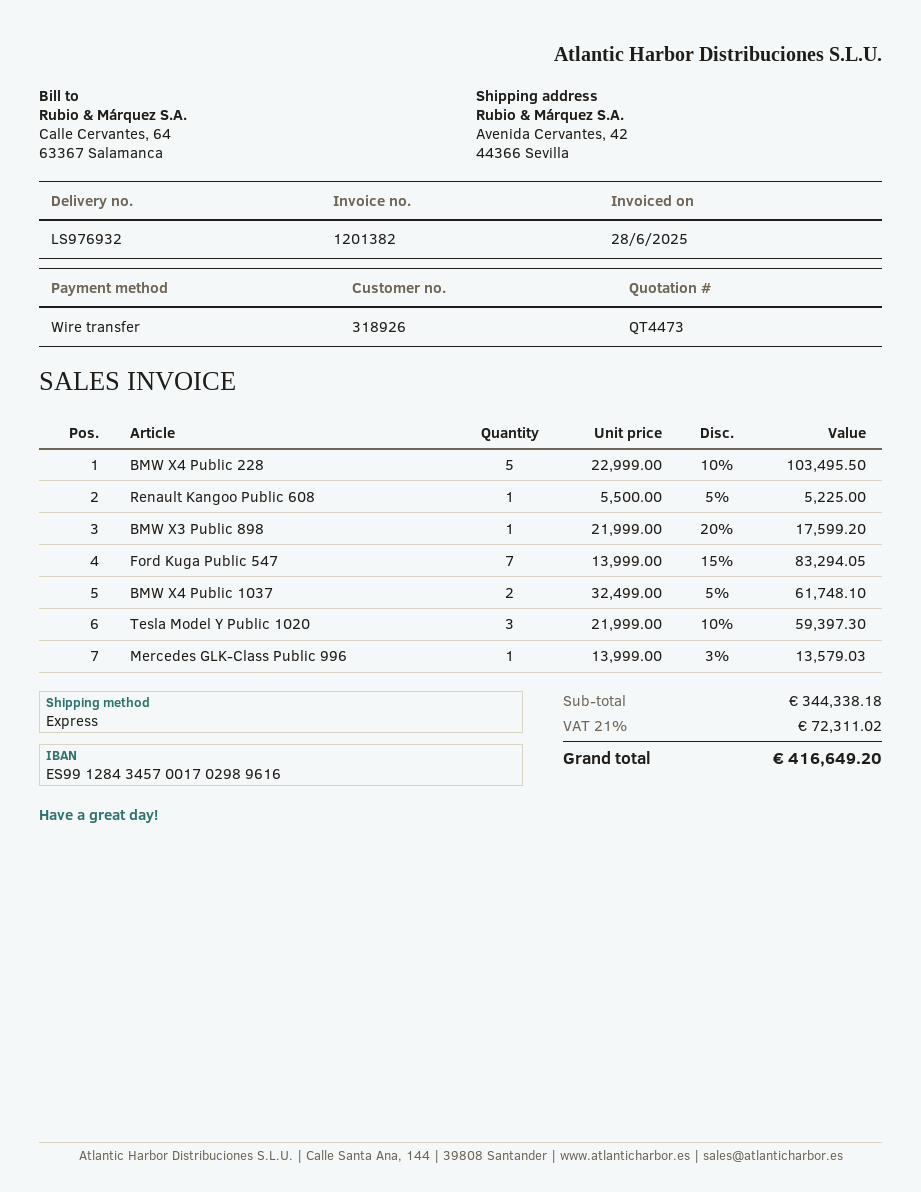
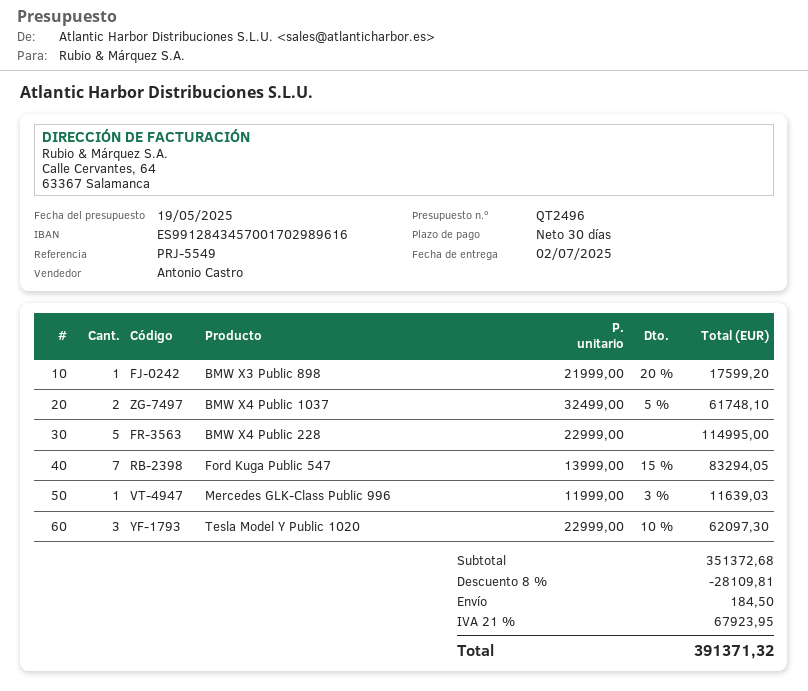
quote number: QT4473 -> QT2496
BMW X4 Public 228: 5 x 22999.00 - 10% = 103495.50 -> 5 x 22999.00 = 114995.00
Renault Kangoo Public 608: 1 x 5500.00 - 5% = 5225.00 -> none
Tesla Model Y Public 1020: 3 x 21999.00 - 10% = 59397.30 -> 3 x 22999.00 - 10% = 62097.30
Mercedes GLK-Class Public 996: 1 x 13999.00 - 3% = 13579.03 -> 1 x 11999.00 - 3% = 11639.03
subtotal: 344338.18 -> 351372.68
discount: none -> 8% = 28109.81
shipping: none -> 184.50
tax: 21% = 72311.02 -> 21% = 67923.95
total: 416649.20 -> 391371.32

